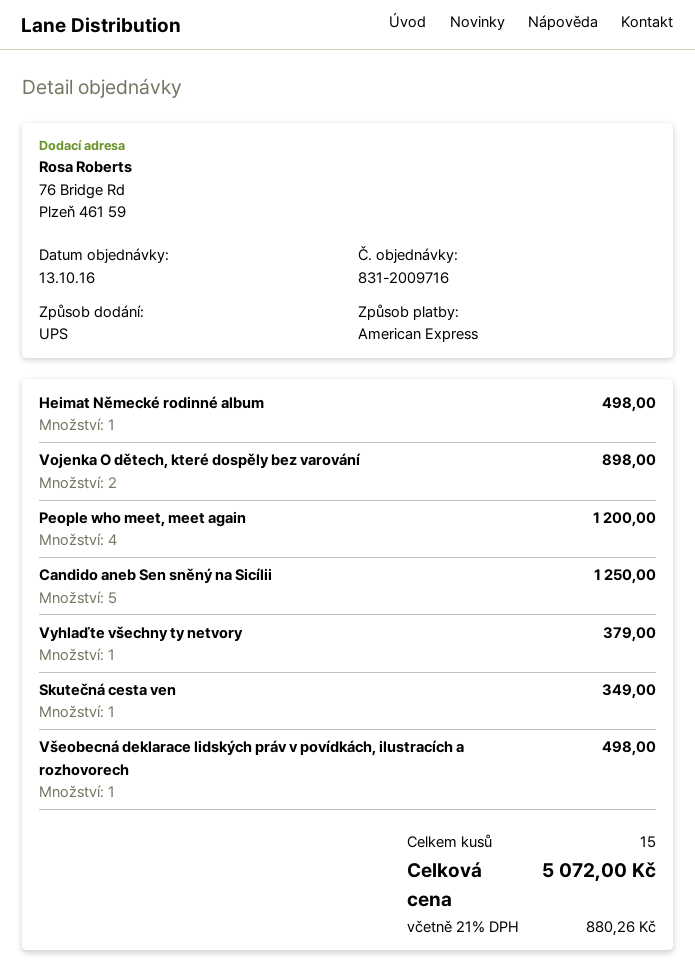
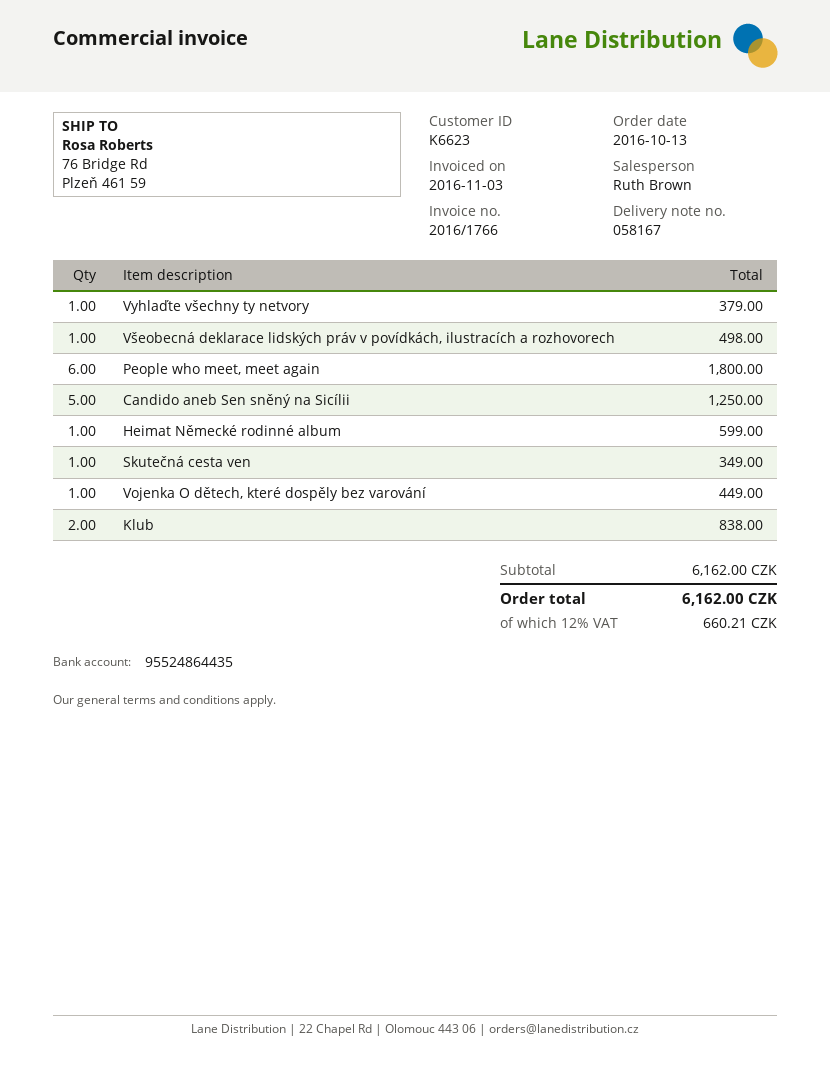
Heimat Německé rodinné album: 1 for 498.00 -> 1 for 599.00
Vojenka O dětech, které dospěly bez varování: 2 for 898.00 -> 1 for 449.00
People who meet, meet again: 4 for 1200.00 -> 6 for 1800.00
Klub: none -> 2 for 838.00
tax: 21% = 880.26 -> 12% = 660.21
total: 5072.00 -> 6162.00

